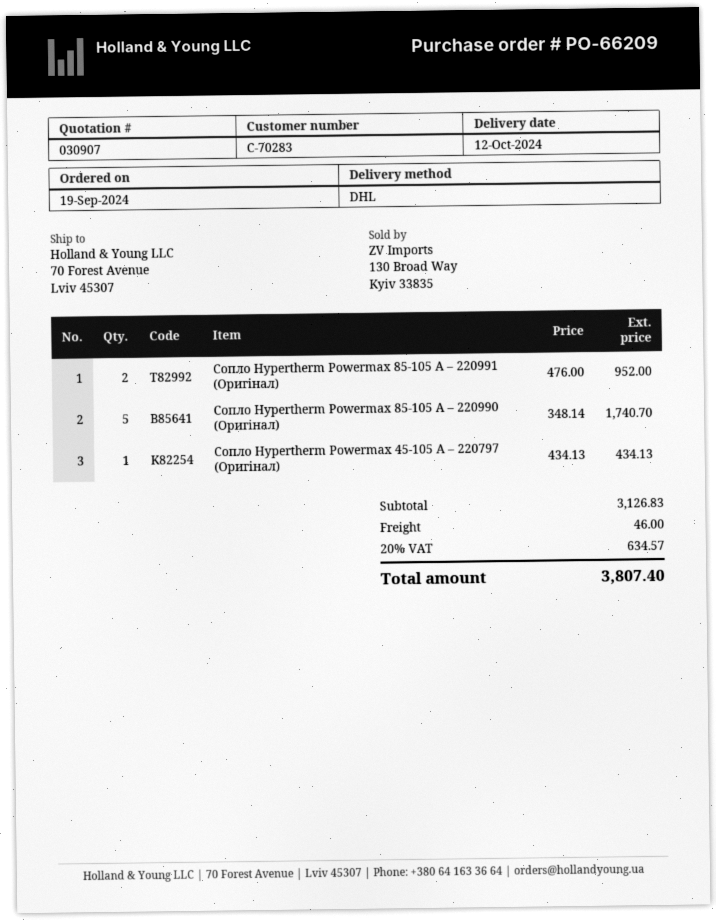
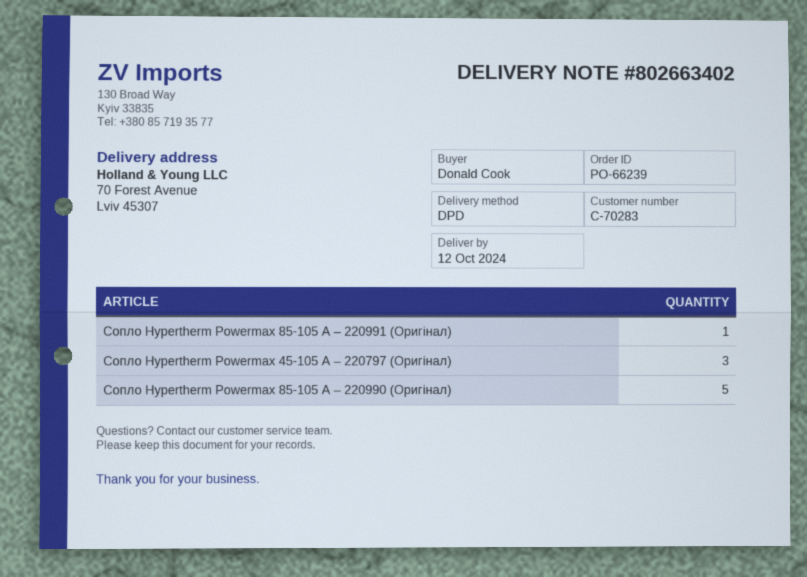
order number: PO-66209 -> PO-66239
shipping method: DHL -> DPD
Сопло Hypertherm Powermax 85-105 A – 220991 (Оригінал): 2 -> 1
Сопло Hypertherm Powermax 45-105 A – 220797 (Оригінал): 1 -> 3

